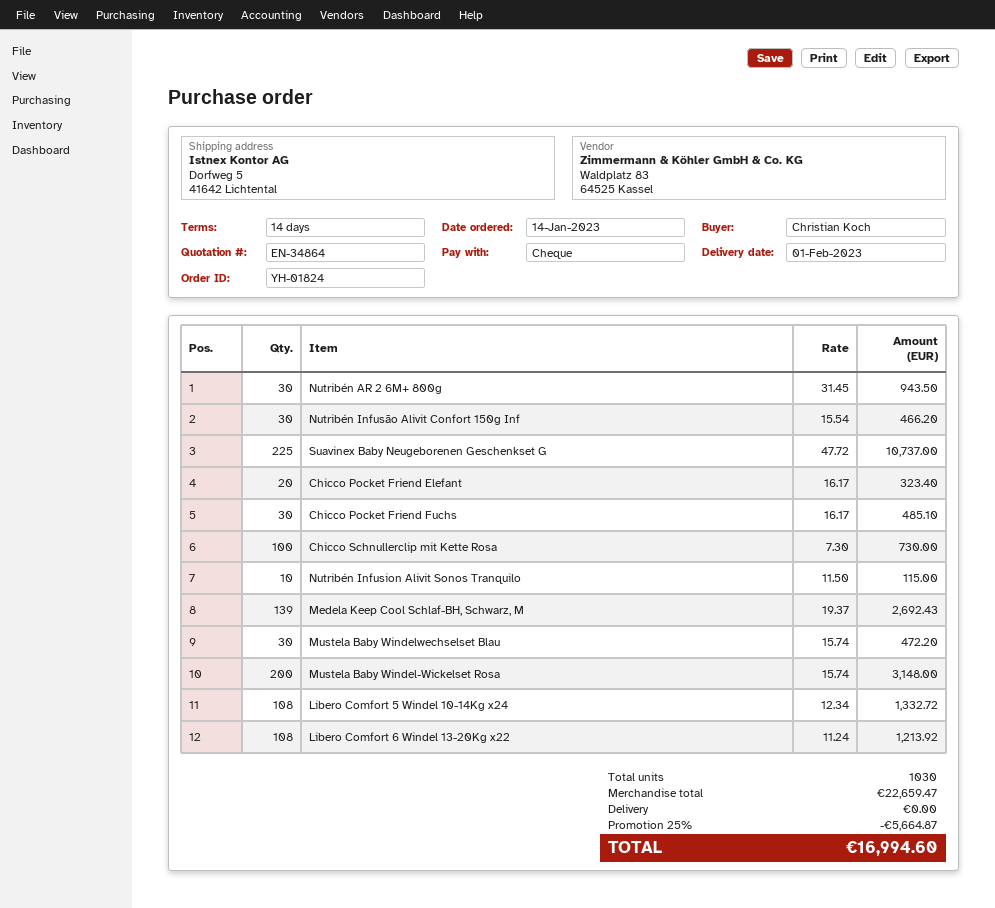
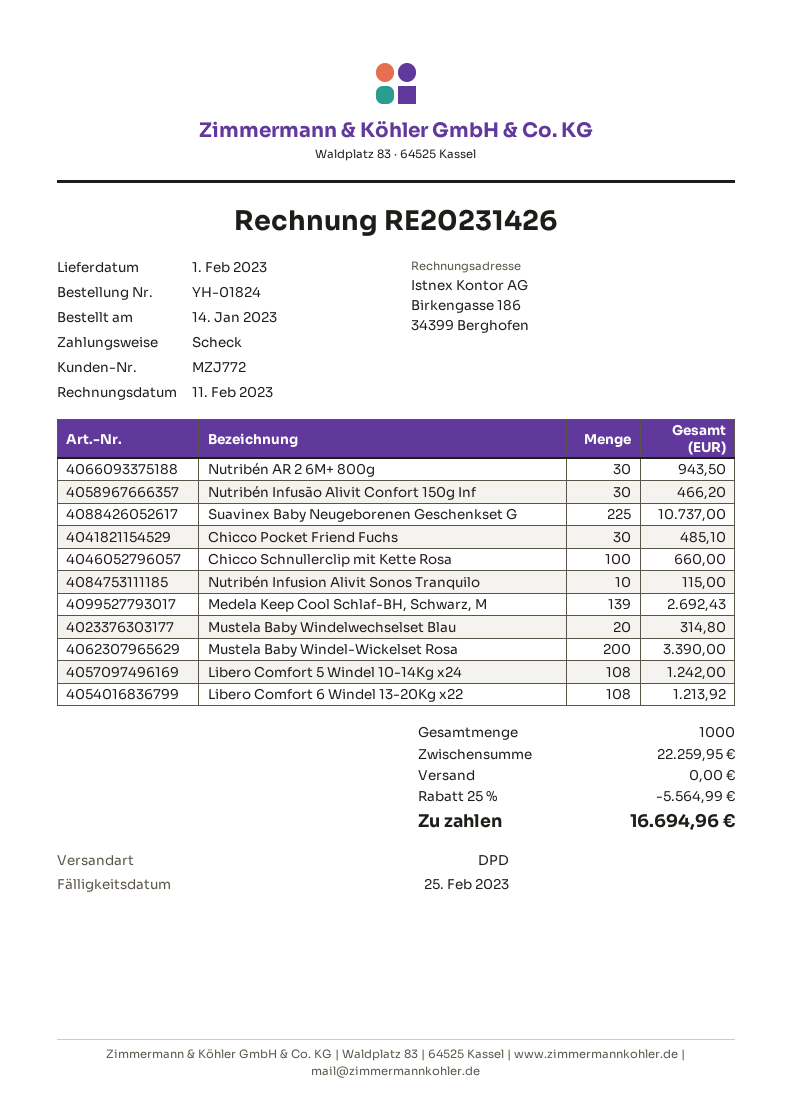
Chicco Pocket Friend Elefant: 20 for 323.40 -> none
Chicco Schnullerclip mit Kette Rosa: 100 for 730.00 -> 100 for 660.00
Mustela Baby Windelwechselset Blau: 30 for 472.20 -> 20 for 314.80
Mustela Baby Windel-Wickelset Rosa: 200 for 3148.00 -> 200 for 3390.00
Libero Comfort 5 Windel 10-14Kg x24: 108 for 1332.72 -> 108 for 1242.00
total quantity: 1030 -> 1000
subtotal: 22659.47 -> 22259.95
discount: 25% = 5664.87 -> 25% = 5564.99
total: 16994.60 -> 16694.96

